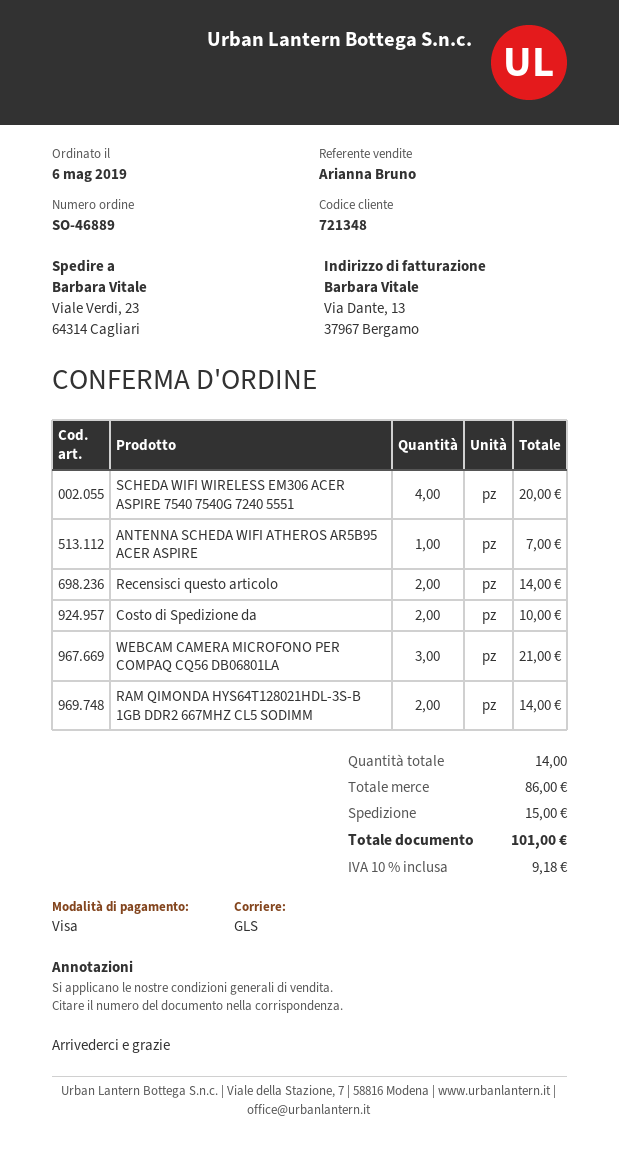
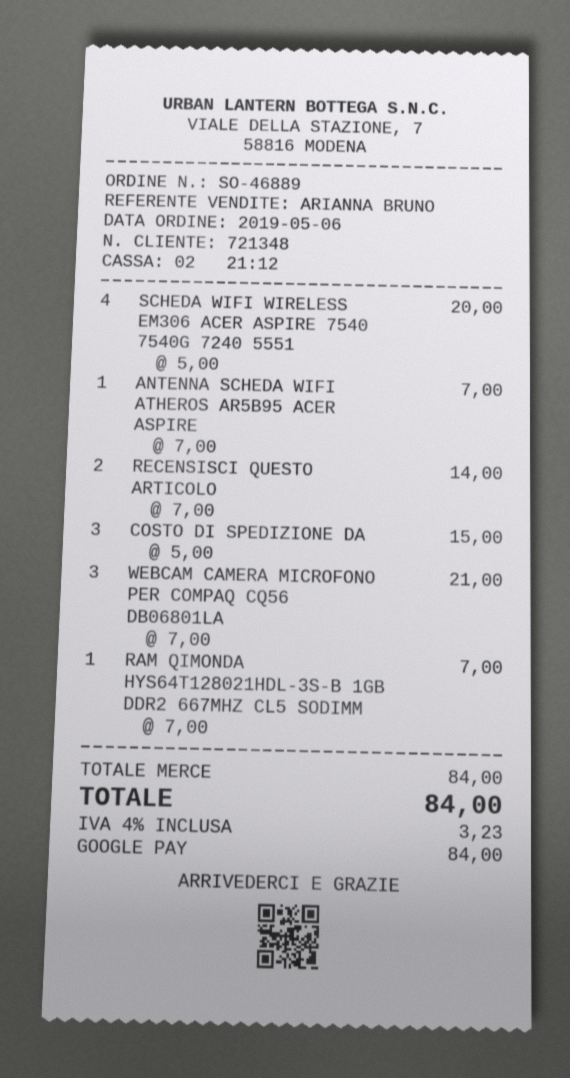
payment method: Visa -> Google Pay
Costo di Spedizione da: 2 for 10.00 -> 3 for 15.00
RAM QIMONDA HYS64T128021HDL-3S-B 1GB DDR2 667MHZ CL5 SODIMM: 2 for 14.00 -> 1 for 7.00
subtotal: 86.00 -> 84.00
shipping: 15.00 -> none
tax: 10% = 9.18 -> 4% = 3.23
total: 101.00 -> 84.00

